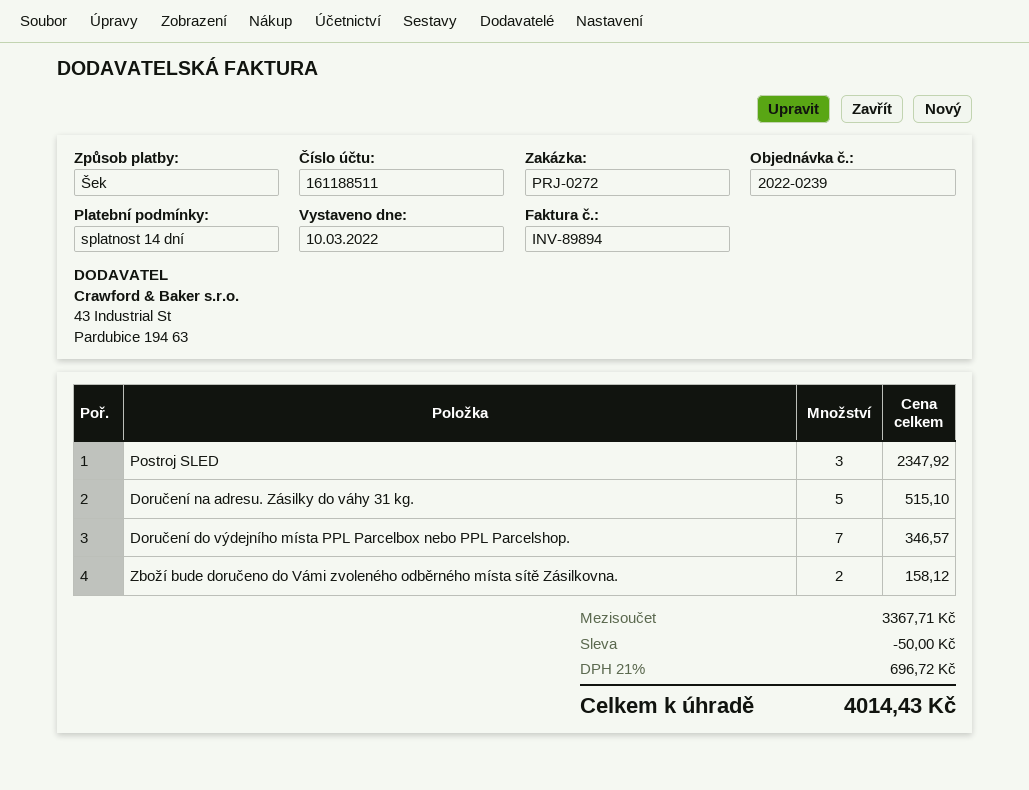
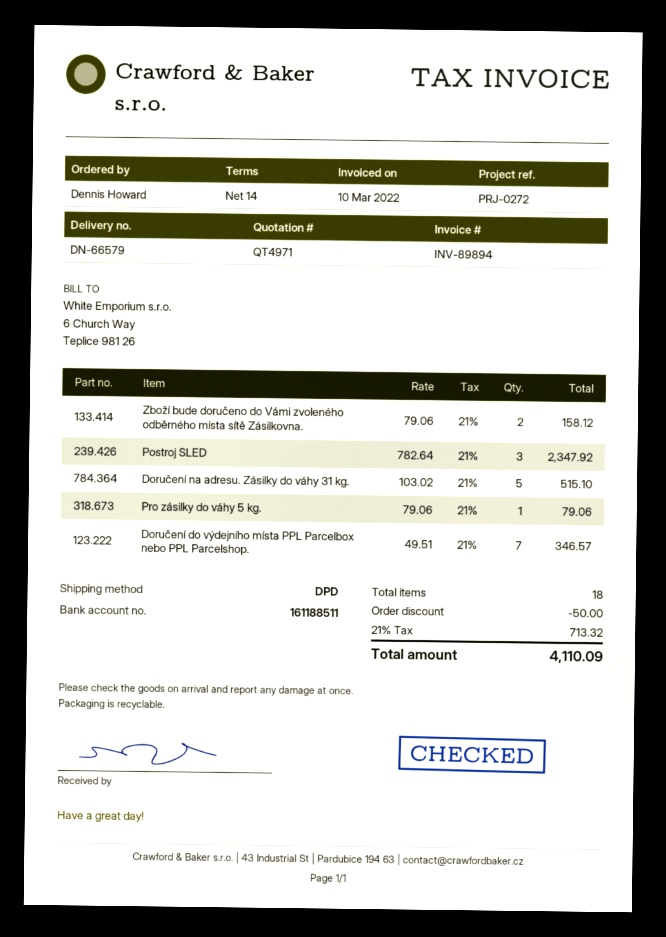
Pro zásilky do váhy 5 kg.: none -> 1 for 79.06
tax: 21% = 696.72 -> 21% = 713.32
total: 4014.43 -> 4110.09

